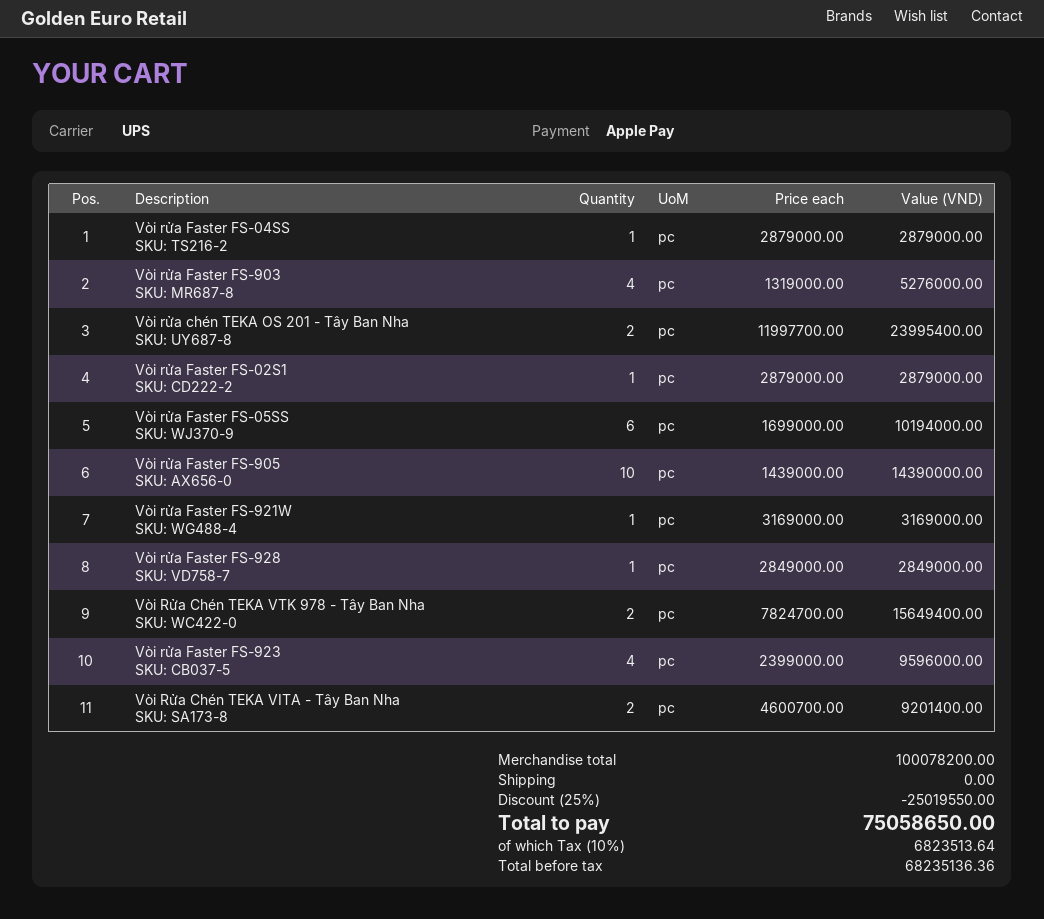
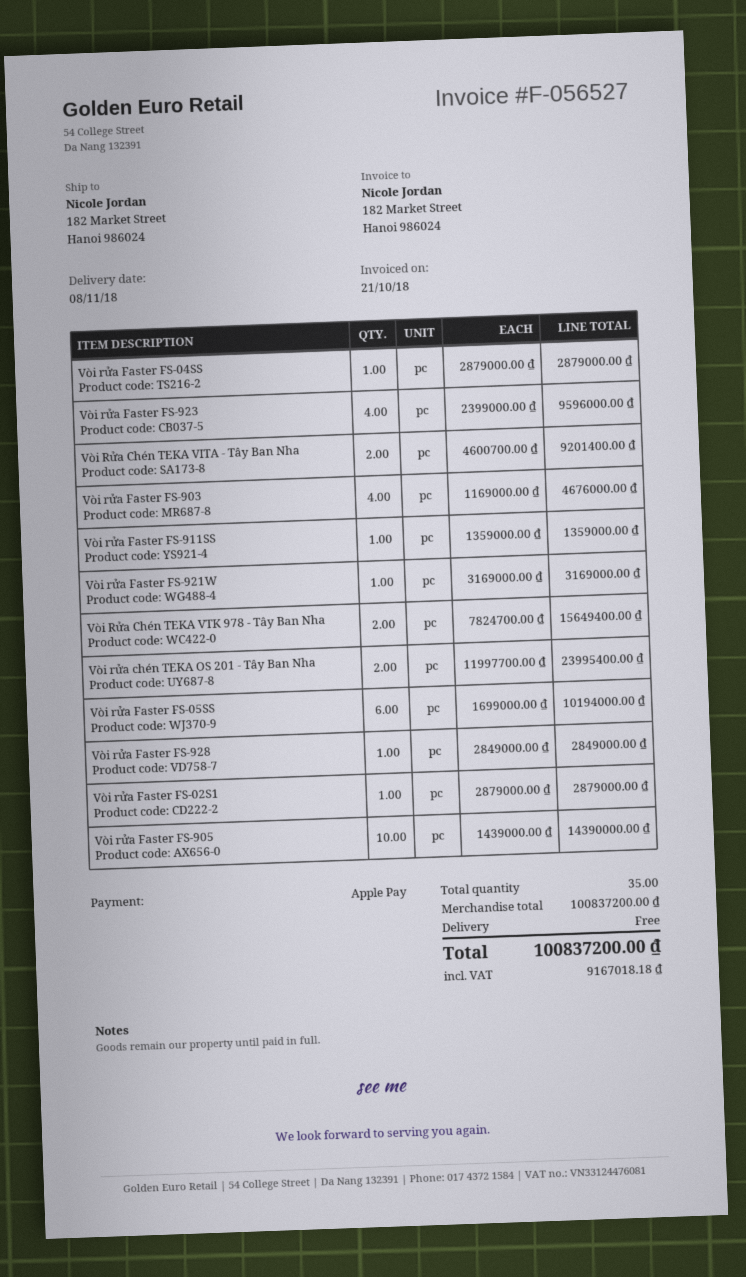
Vòi rửa Faster FS-903: 4 x 1319000.00 = 5276000.00 -> 4 x 1169000.00 = 4676000.00
Vòi rửa Faster FS-911SS: none -> 1 x 1359000.00 = 1359000.00
subtotal: 100078200.00 -> 100837200.00
discount: 25% = 25019550.00 -> none
tax: 6823513.64 -> 9167018.18
total: 75058650.00 -> 100837200.00

